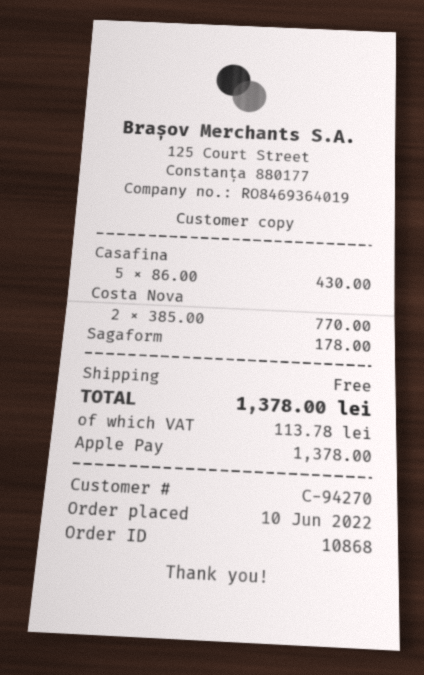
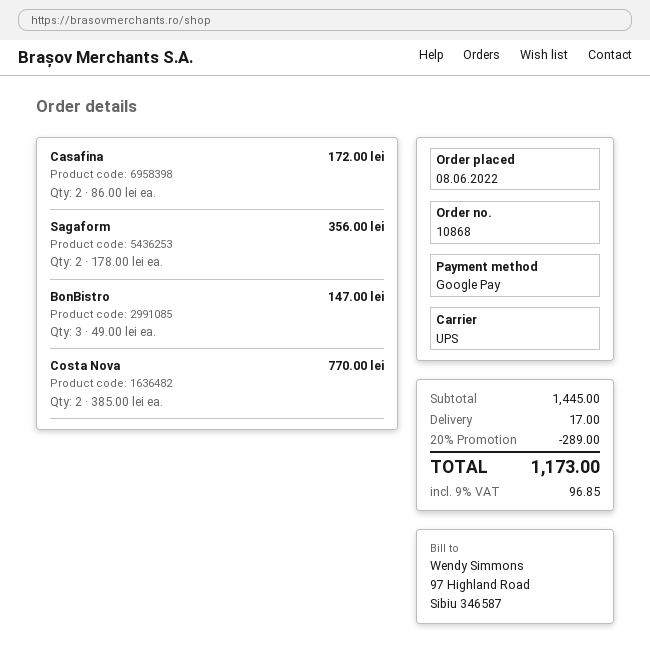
order date: 2022-06-10 -> 2022-06-08
payment method: Apple Pay -> Google Pay
Casafina: 5 x 86.00 = 430.00 -> 2 x 86.00 = 172.00
Sagaform: 1 x 178.00 = 178.00 -> 2 x 178.00 = 356.00
BonBistro: none -> 3 x 49.00 = 147.00
discount: none -> 20% = 289.00
shipping: 0.00 -> 17.00
tax: 113.78 -> 96.85
total: 1378.00 -> 1173.00

